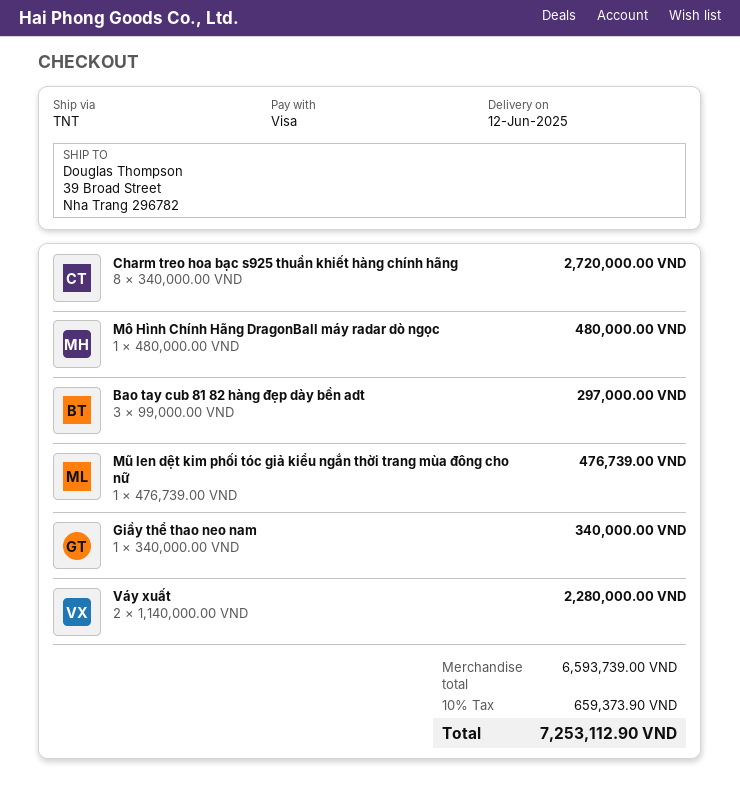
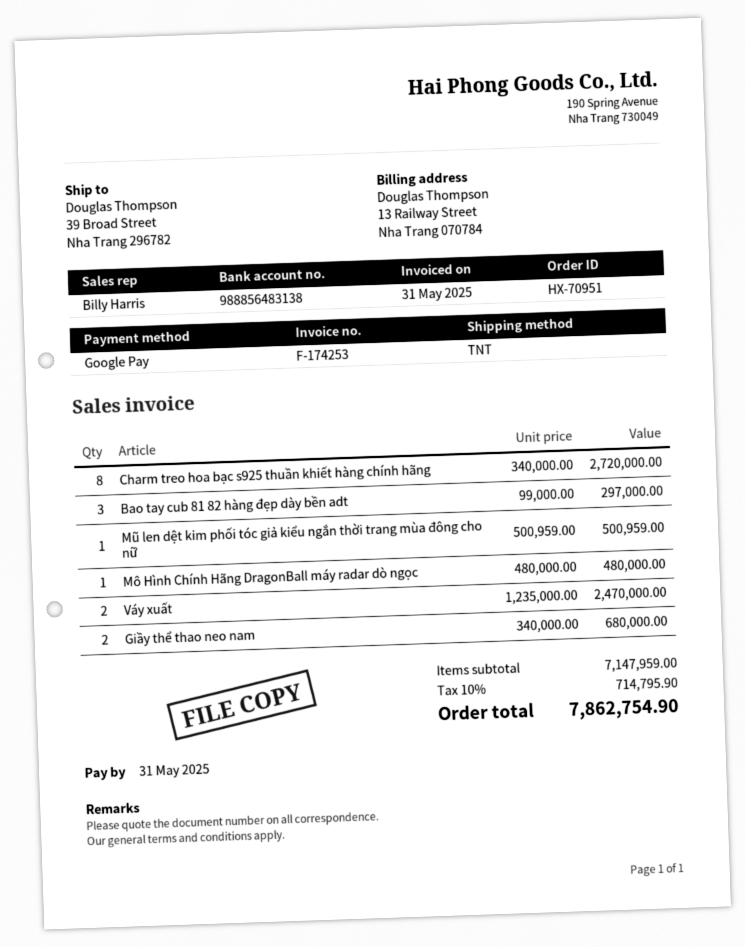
payment method: Visa -> Google Pay
Mũ len dệt kim phối tóc giả kiểu ngắn thời trang mùa đông cho nữ: 1 x 476739.00 = 476739.00 -> 1 x 500959.00 = 500959.00
Giầy thể thao neo nam: 1 x 340000.00 = 340000.00 -> 2 x 340000.00 = 680000.00
Váy xuất: 2 x 1140000.00 = 2280000.00 -> 2 x 1235000.00 = 2470000.00
subtotal: 6593739.00 -> 7147959.00
tax: 10% = 659373.90 -> 10% = 714795.90
total: 7253112.90 -> 7862754.90

